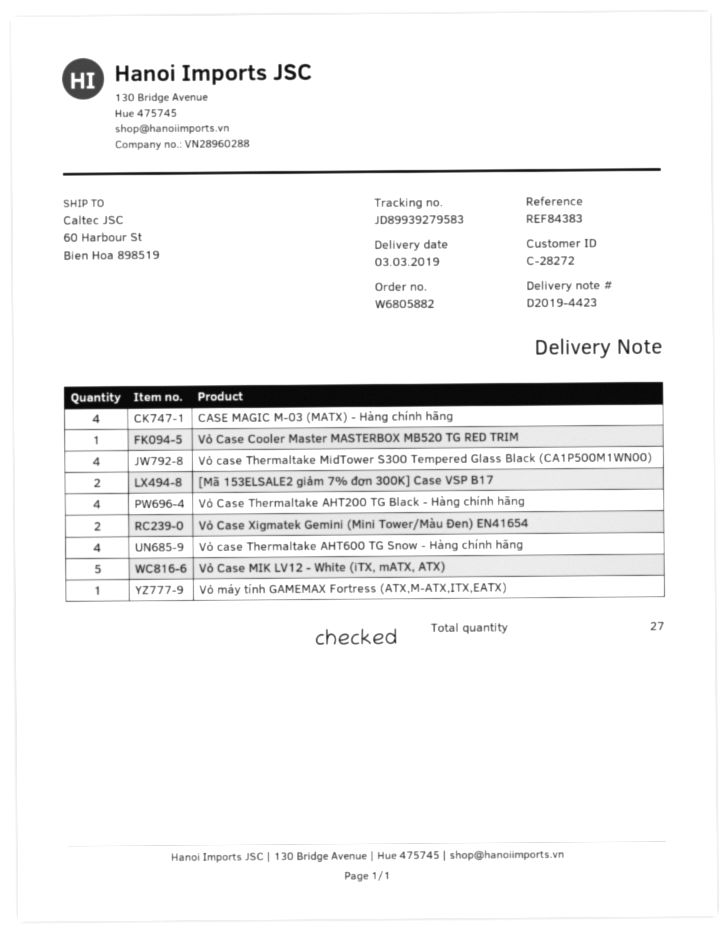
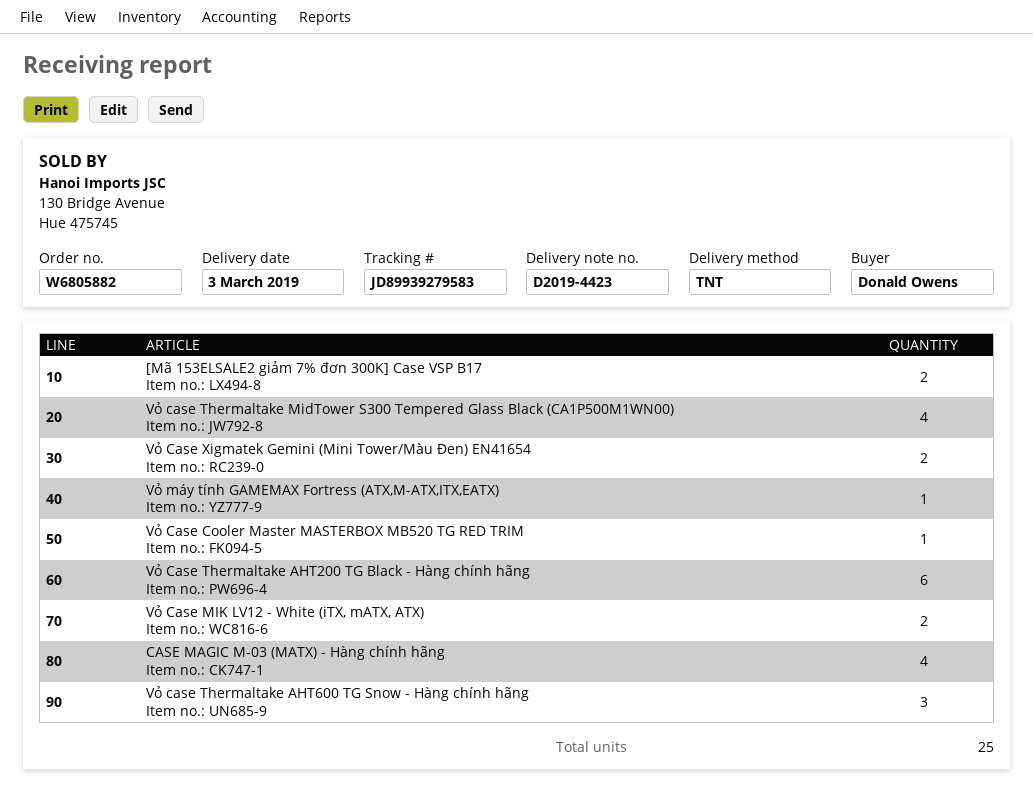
Vỏ Case Thermaltake AHT200 TG Black - Hàng chính hãng: 4 -> 6
Vỏ case Thermaltake AHT600 TG Snow - Hàng chính hãng: 4 -> 3
Vỏ Case MIK LV12 - White (iTX, mATX, ATX): 5 -> 2
total quantity: 27 -> 25

